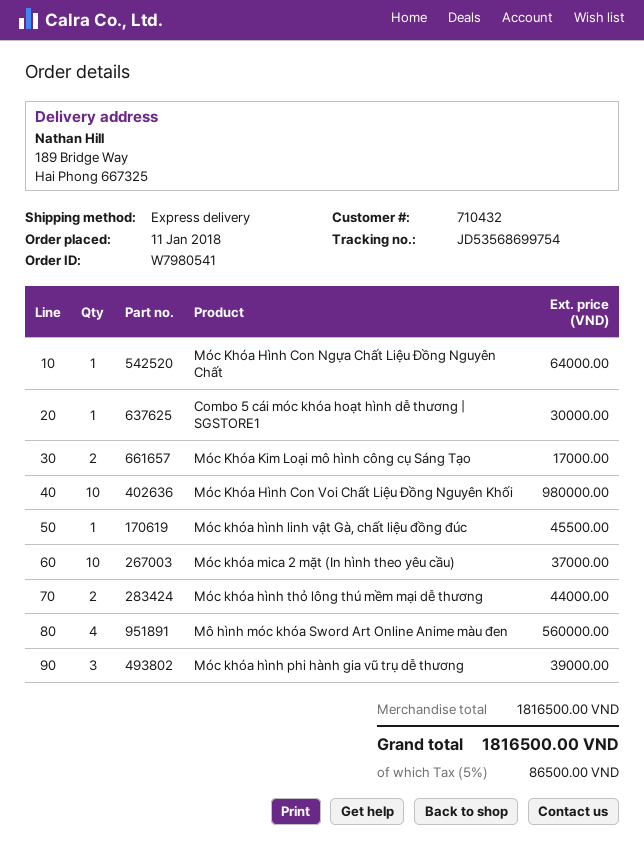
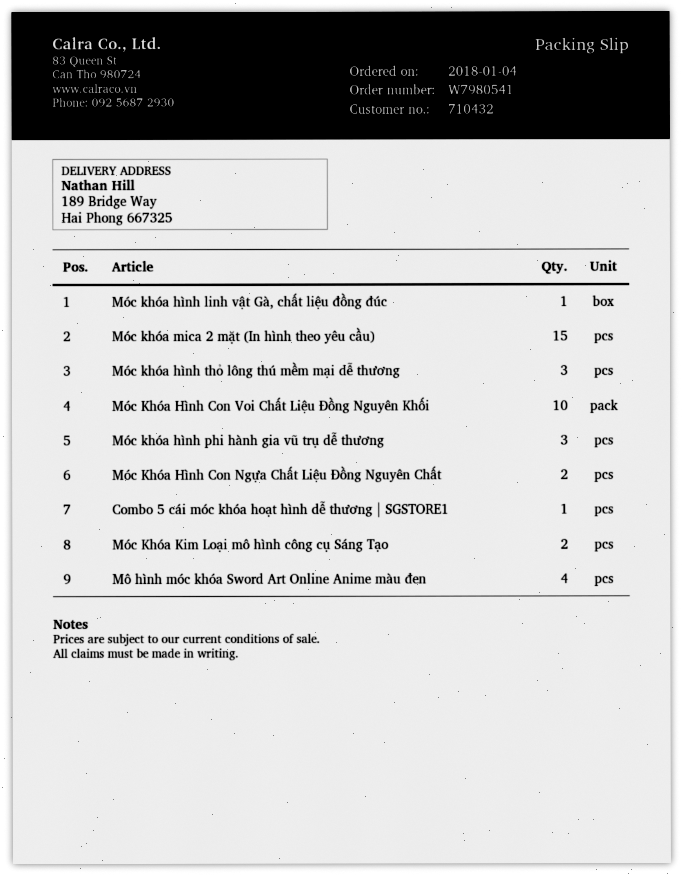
order date: 2018-01-11 -> 2018-01-04
Móc Khóa Hình Con Ngựa Chất Liệu Đồng Nguyên Chất: 1 -> 2
Móc khóa mica 2 mặt (In hình theo yêu cầu): 10 -> 15
Móc khóa hình thỏ lông thú mềm mại dễ thương: 2 -> 3

